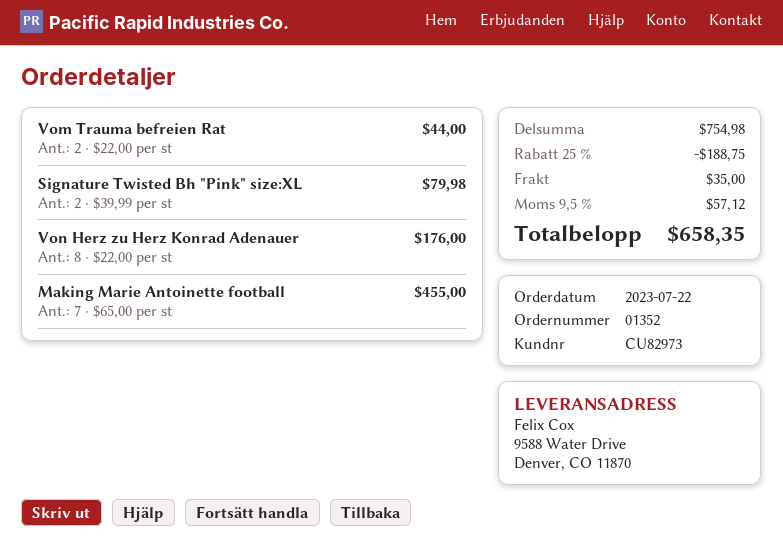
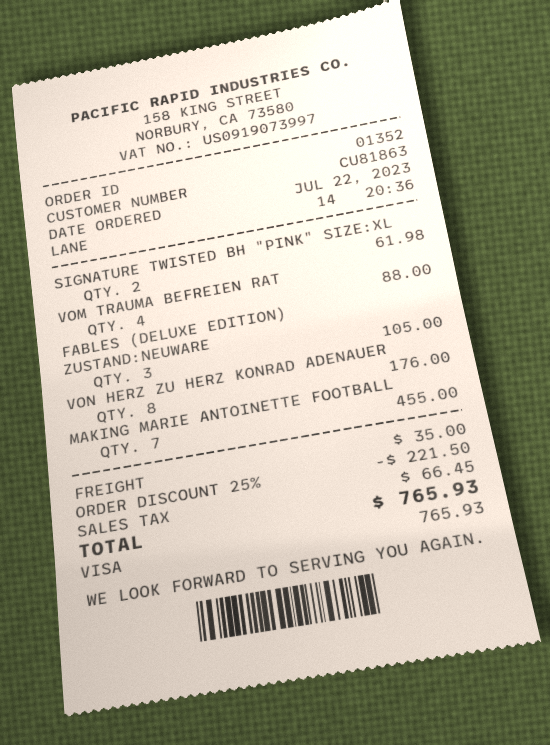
customer number: CU82973 -> CU81863
Vom Trauma befreien Rat: 2 for 44.00 -> 4 for 88.00
Signature Twisted Bh "Pink" size:XL: 2 for 79.98 -> 2 for 61.98
FABLES (DELUXE EDITION) ZUSTAND:NEUWARE: none -> 3 for 105.00
discount: 25% = 188.75 -> 25% = 221.50
tax: 57.12 -> 66.45
total: 658.35 -> 765.93

